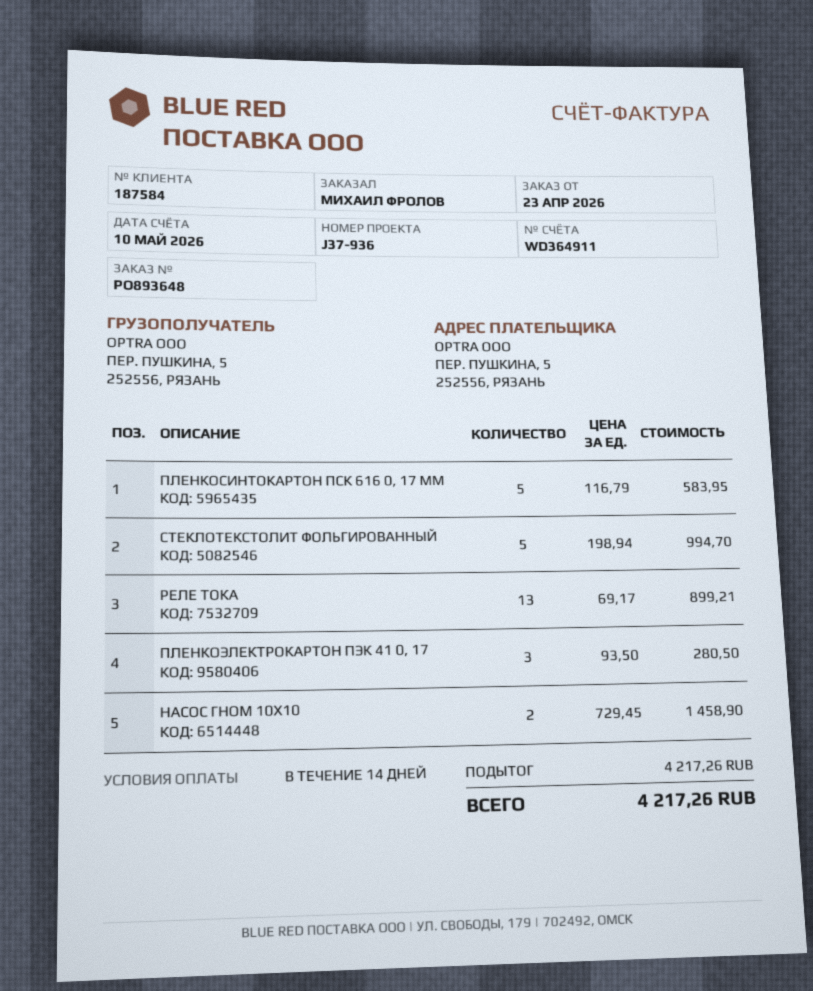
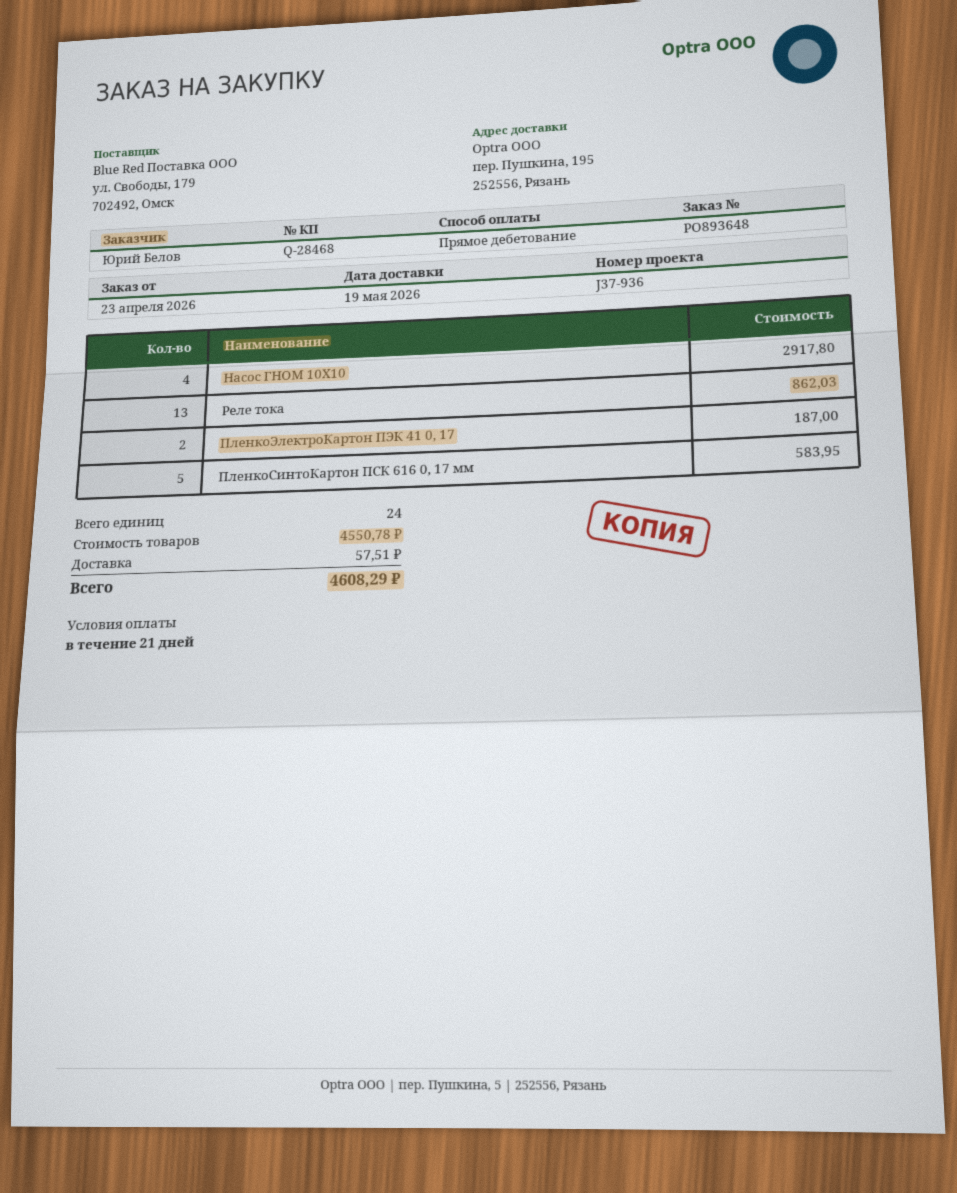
payment terms: 14 days -> 21 days
ordered by: МИХАИЛ ФРОЛОВ -> Юрий Белов
ship to: ПЕР. ПУШКИНА, 5, 252556, РЯЗАНЬ -> пер. Пушкина, 195, 252556, Рязань
СТЕКЛОТЕКСТОЛИТ ФОЛЬГИРОВАННЫЙ: 5 for 994.70 -> none
РЕЛЕ ТОКА: 13 for 899.21 -> 13 for 862.03
ПЛЕНКОЭЛЕКТРОКАРТОН ПЭК 41 0, 17: 3 for 280.50 -> 2 for 187.00
НАСОС ГНОМ 10Х10: 2 for 1458.90 -> 4 for 2917.80
subtotal: 4217.26 -> 4550.78
shipping: none -> 57.51
total: 4217.26 -> 4608.29

